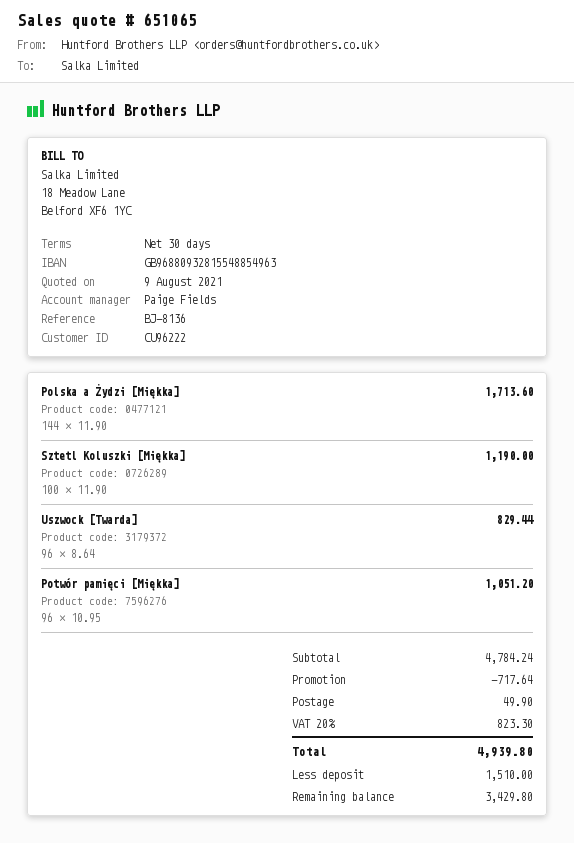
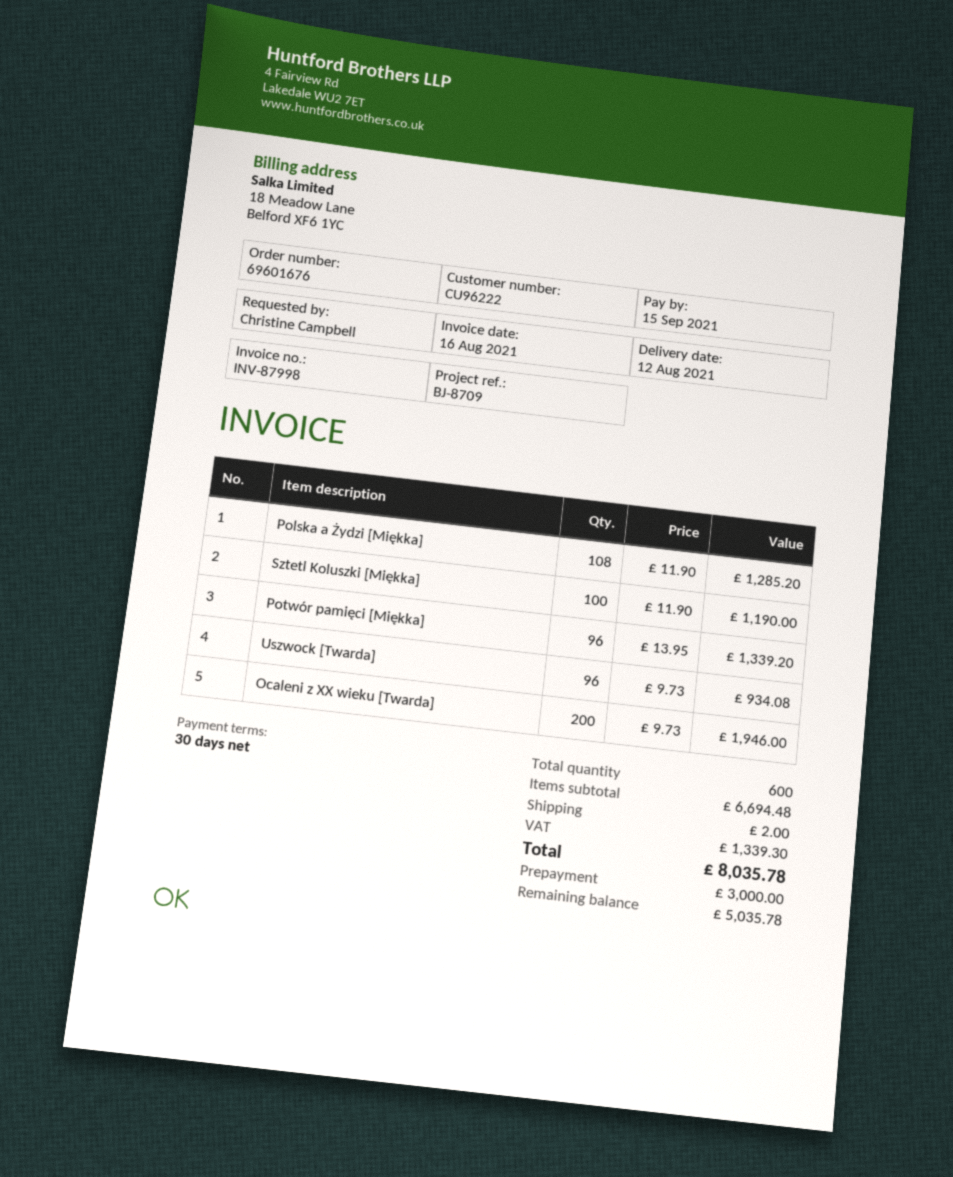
reference: BJ-8136 -> BJ-8709
Polska a Żydzi [Miękka]: 144 x 11.90 = 1713.60 -> 108 x 11.90 = 1285.20
Uszwock [Twarda]: 96 x 8.64 = 829.44 -> 96 x 9.73 = 934.08
Potwór pamięci [Miękka]: 96 x 10.95 = 1051.20 -> 96 x 13.95 = 1339.20
Ocaleni z XX wieku [Twarda]: none -> 200 x 9.73 = 1946.00
subtotal: 4784.24 -> 6694.48
discount: 717.64 -> none
shipping: 49.90 -> 2.00
tax: 823.30 -> 1339.30
total: 4939.80 -> 8035.78
deposit: 1510.00 -> 3000.00
balance: 3429.80 -> 5035.78

